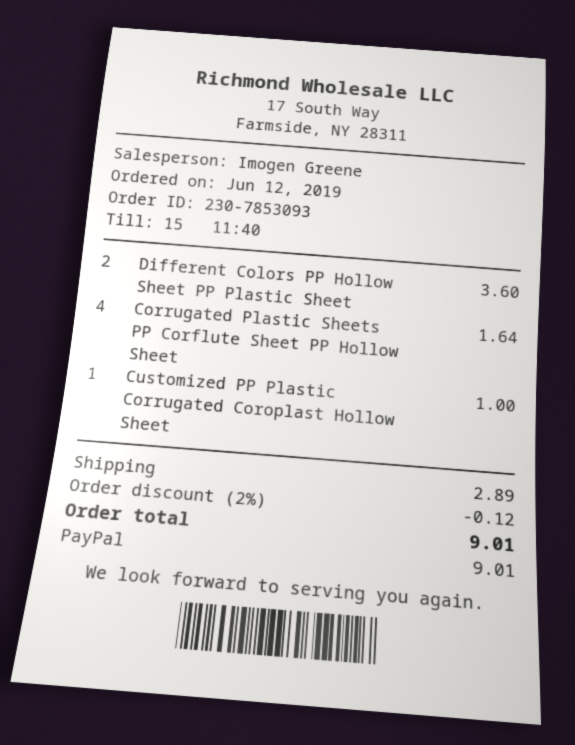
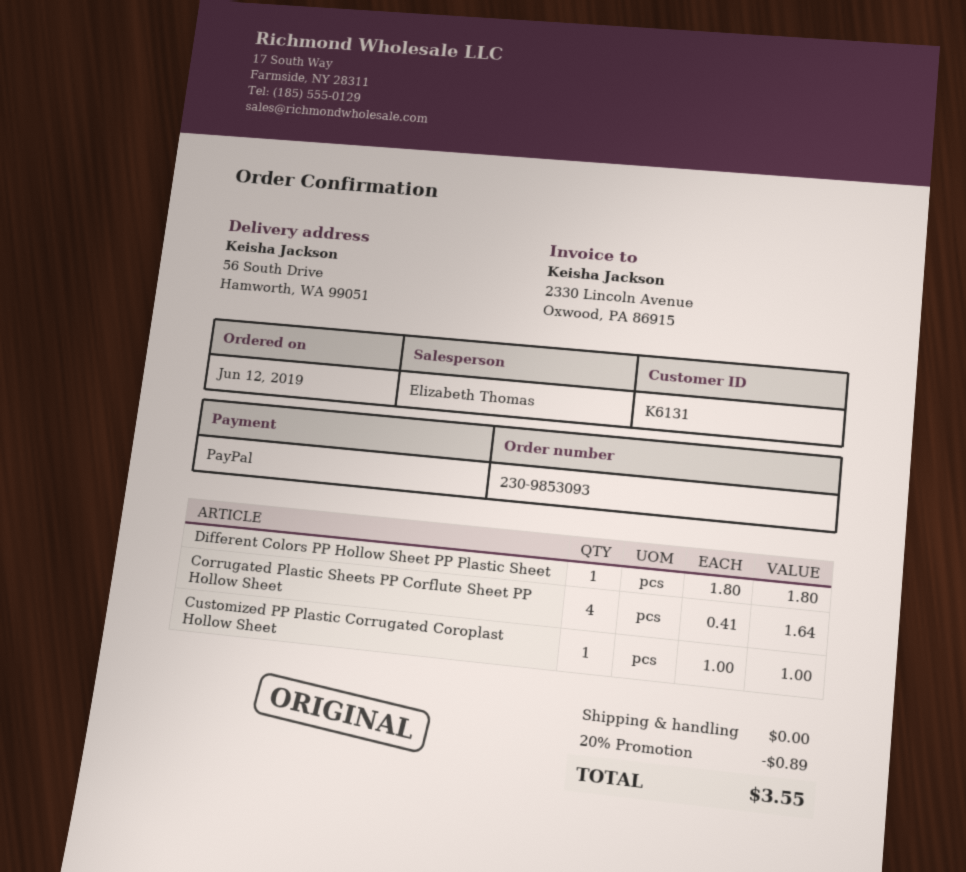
order number: 230-7853093 -> 230-9853093
sales rep: Imogen Greene -> Elizabeth Thomas
Different Colors PP Hollow Sheet PP Plastic Sheet: 2 for 3.60 -> 1 for 1.80
discount: 2% = 0.12 -> 20% = 0.89
shipping: 2.89 -> 0.00
total: 9.01 -> 3.55

